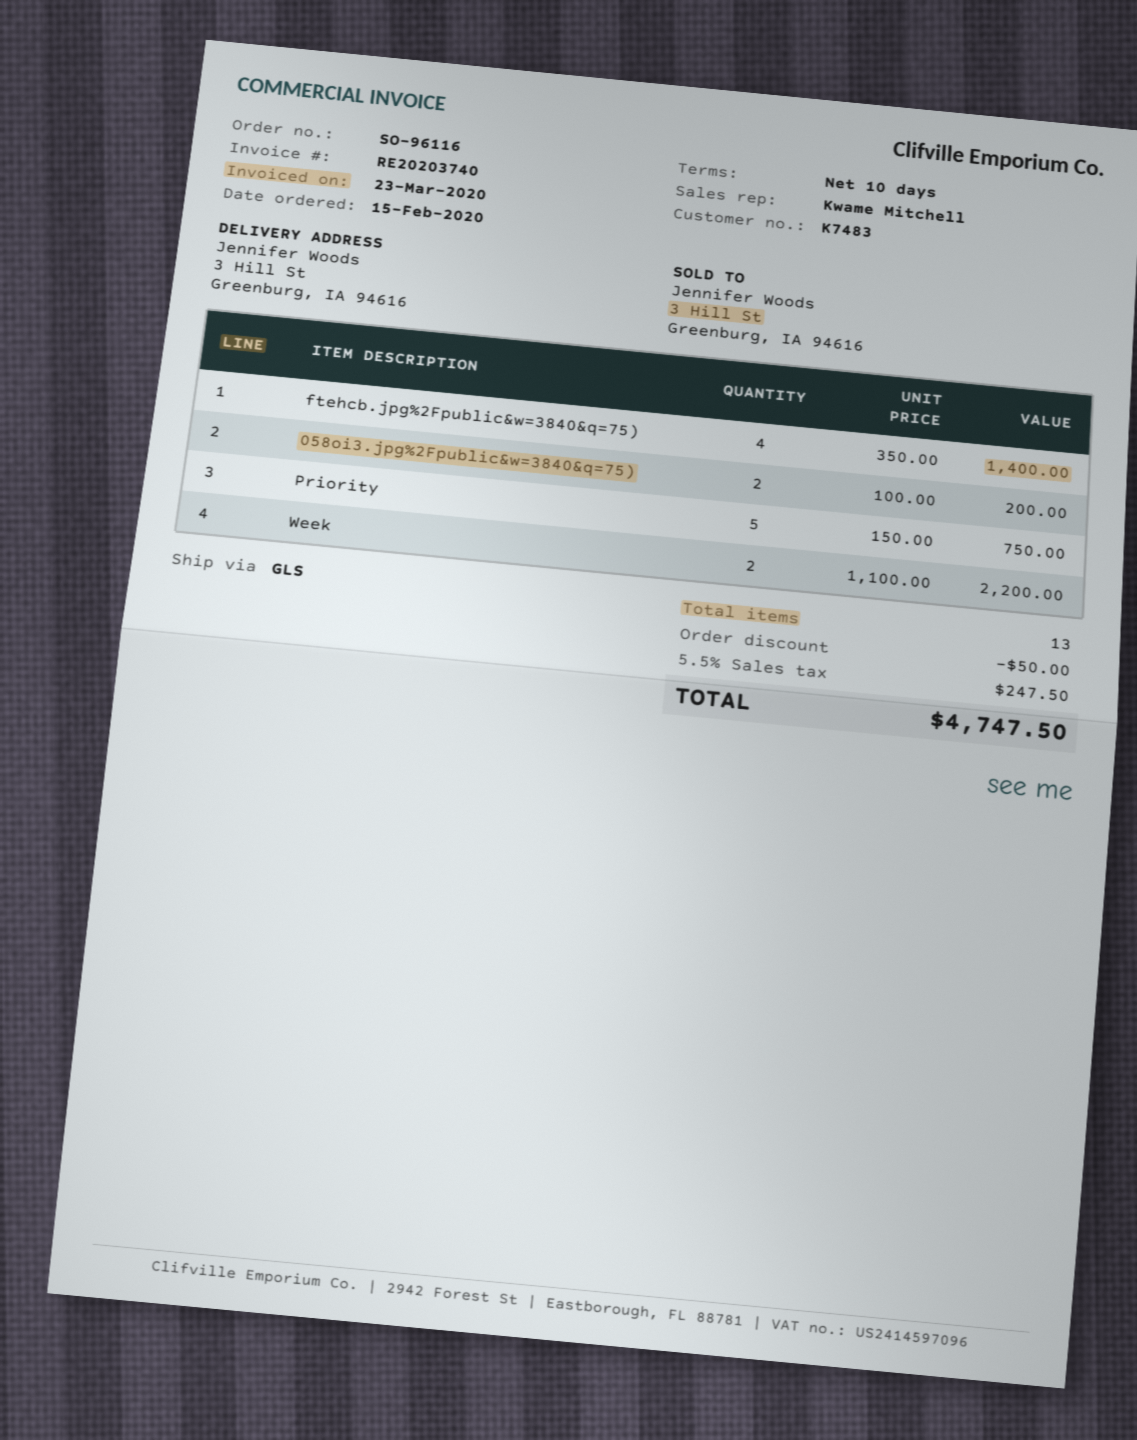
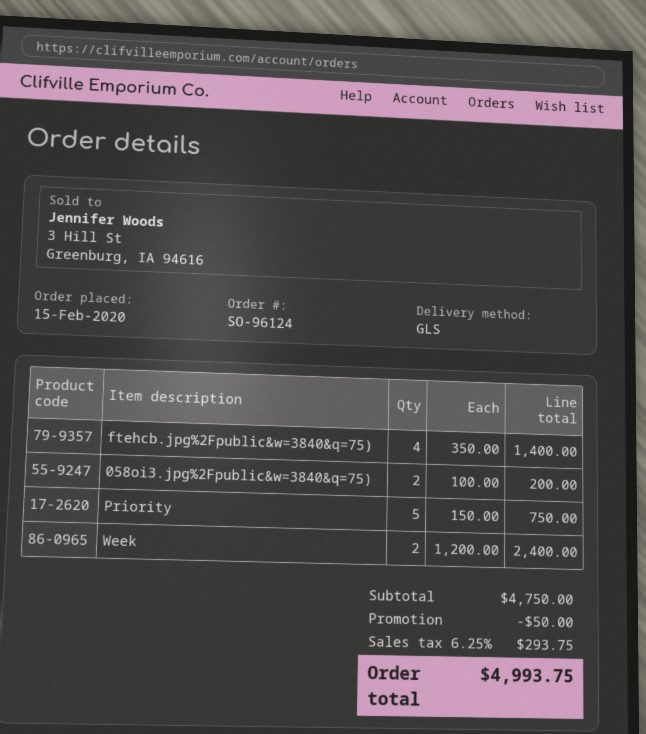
order number: SO-96116 -> SO-96124
Week: 2 x 1100.00 = 2200.00 -> 2 x 1200.00 = 2400.00
tax: 5.5% = 247.50 -> 6.25% = 293.75
total: 4747.50 -> 4993.75

